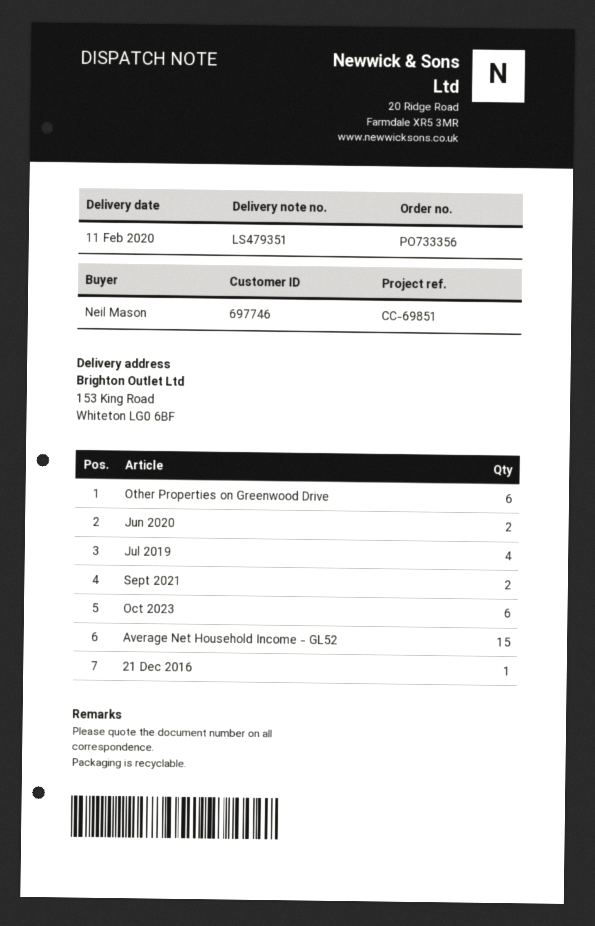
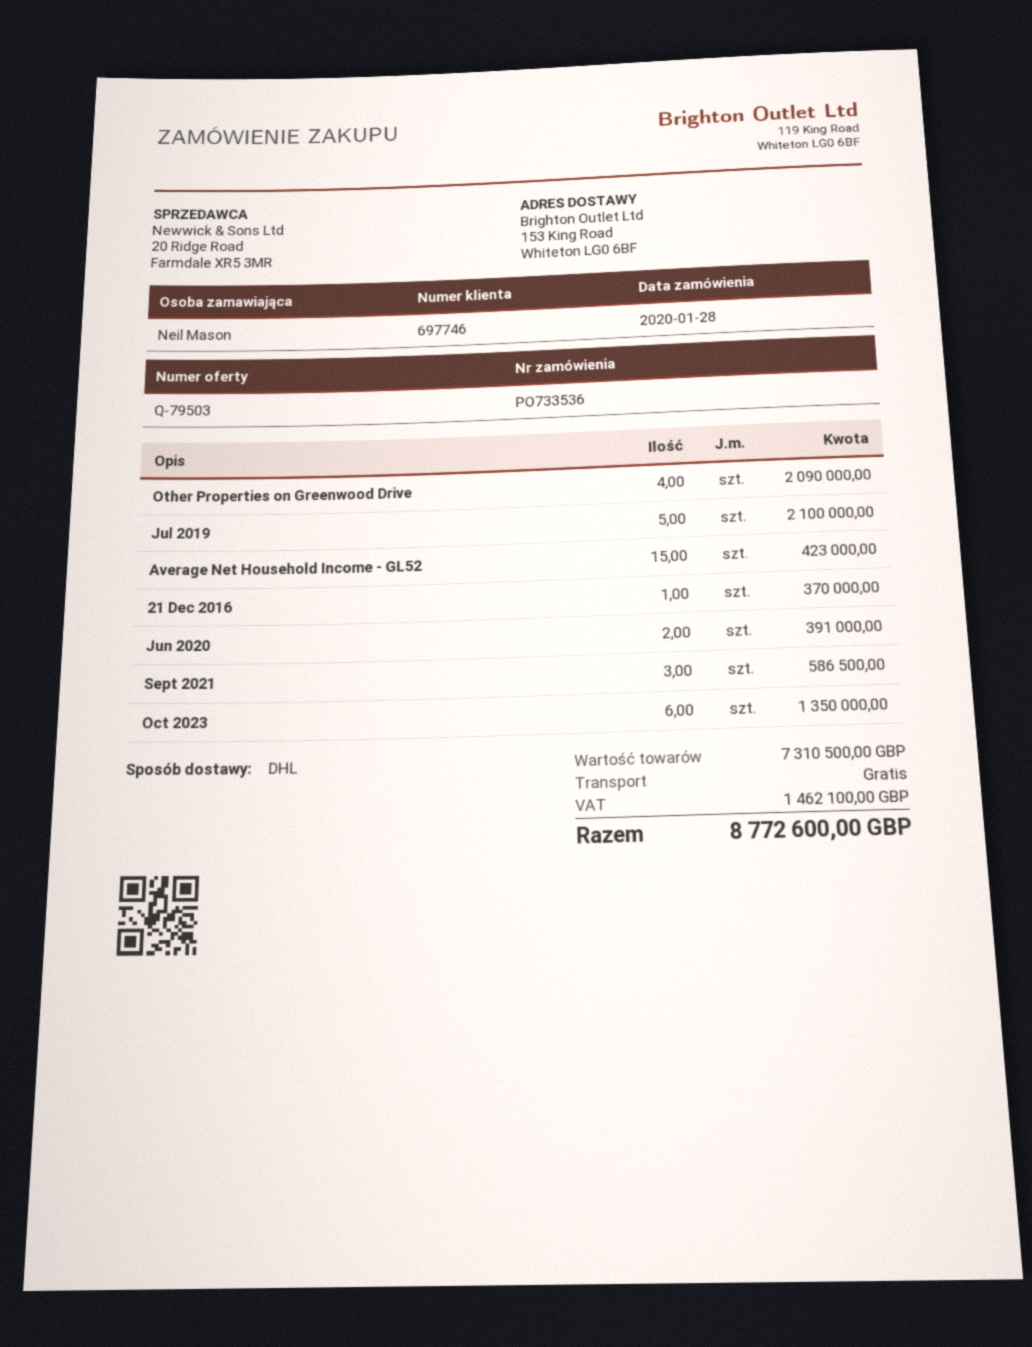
order number: PO733356 -> PO733536
Other Properties on Greenwood Drive: 6 -> 4
Jul 2019: 4 -> 5
Sept 2021: 2 -> 3

